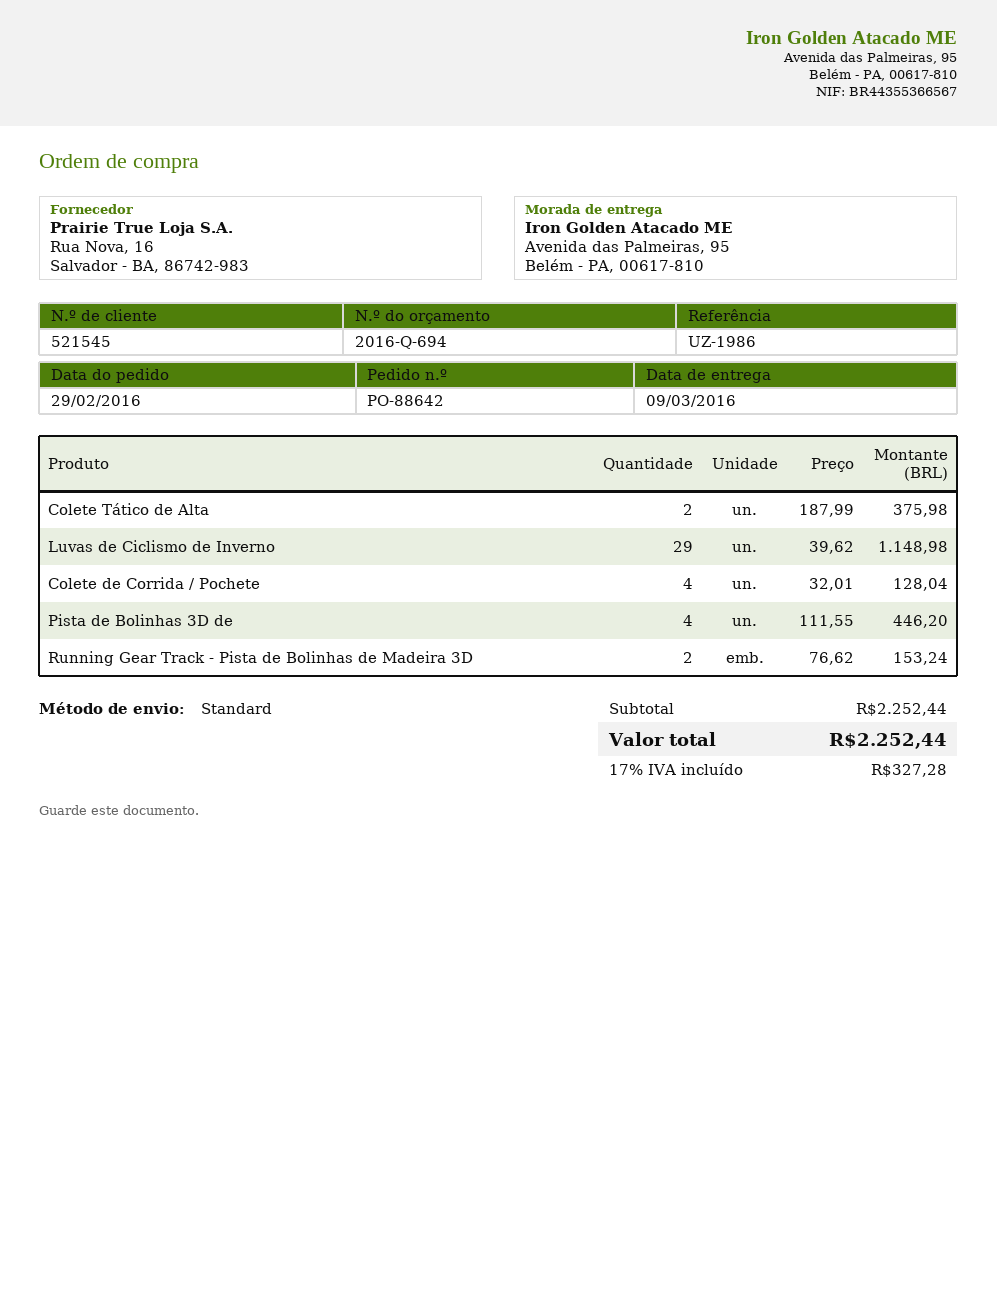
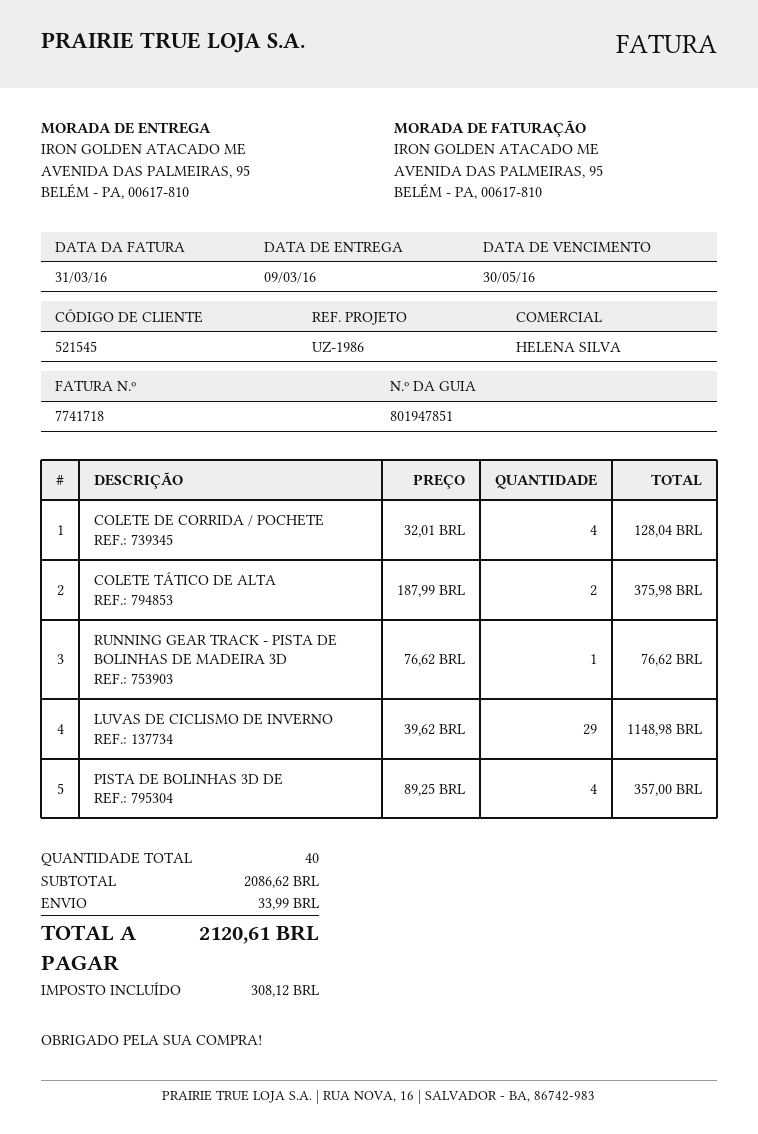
Pista de Bolinhas 3D de: 4 x 111.55 = 446.20 -> 4 x 89.25 = 357.00
Running Gear Track - Pista de Bolinhas de Madeira 3D: 2 x 76.62 = 153.24 -> 1 x 76.62 = 76.62
subtotal: 2252.44 -> 2086.62
shipping: none -> 33.99
tax: 327.28 -> 308.12
total: 2252.44 -> 2120.61

